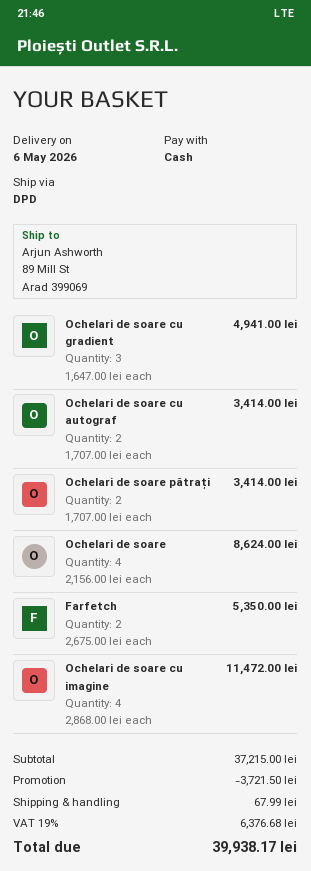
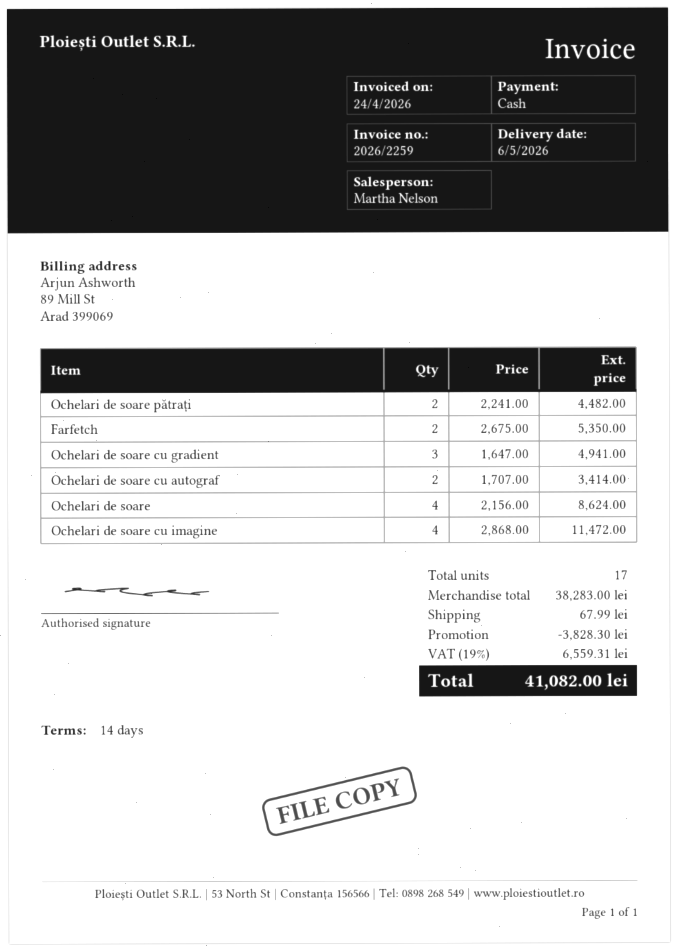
Ochelari de soare pătrați: 2 x 1707.00 = 3414.00 -> 2 x 2241.00 = 4482.00
subtotal: 37215.00 -> 38283.00
discount: 3721.50 -> 3828.30
tax: 19% = 6376.68 -> 19% = 6559.31
total: 39938.17 -> 41082.00

